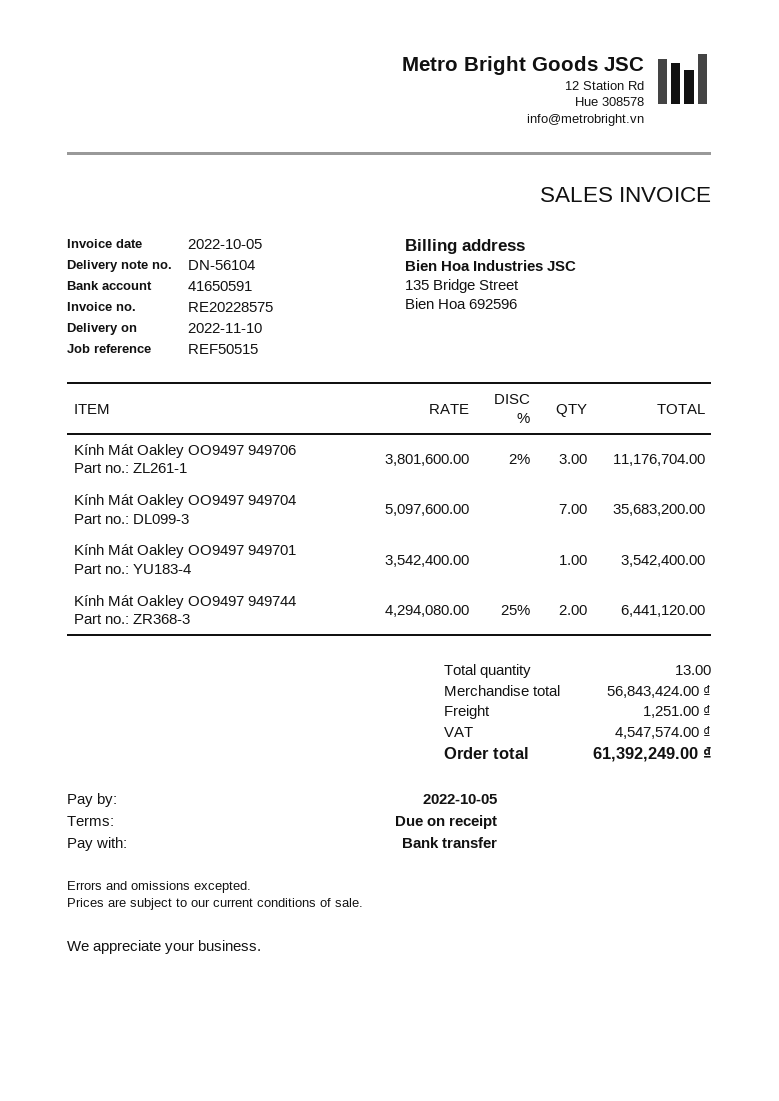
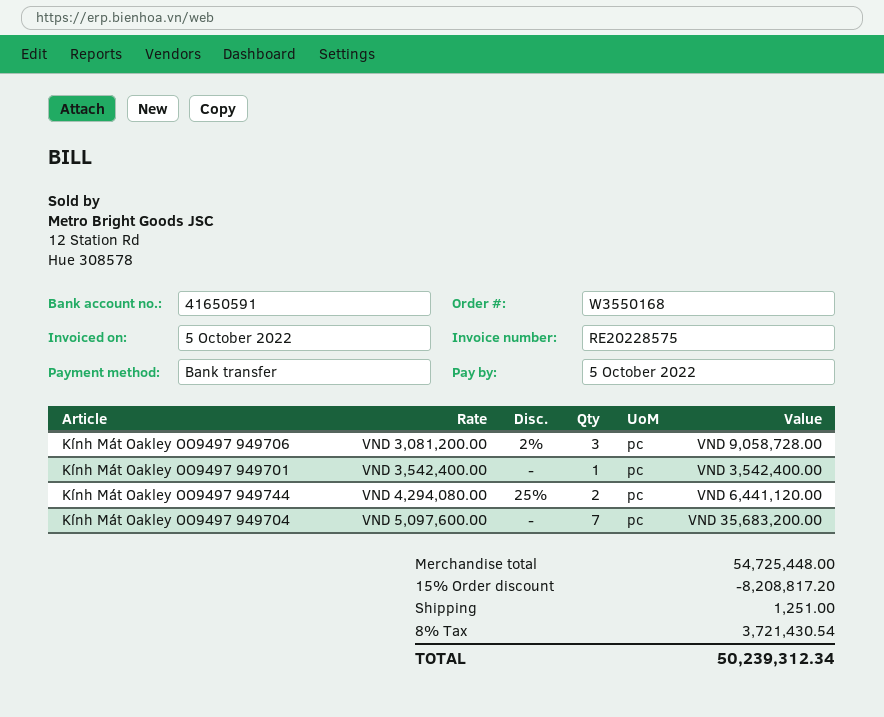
Kính Mát Oakley OO9497 949706: 3 x 3801600.00 - 2% = 11176704.00 -> 3 x 3081200.00 - 2% = 9058728.00
subtotal: 56843424.00 -> 54725448.00
discount: none -> 15% = 8208817.20
tax: 4547574.00 -> 3721430.54
total: 61392249.00 -> 50239312.34

